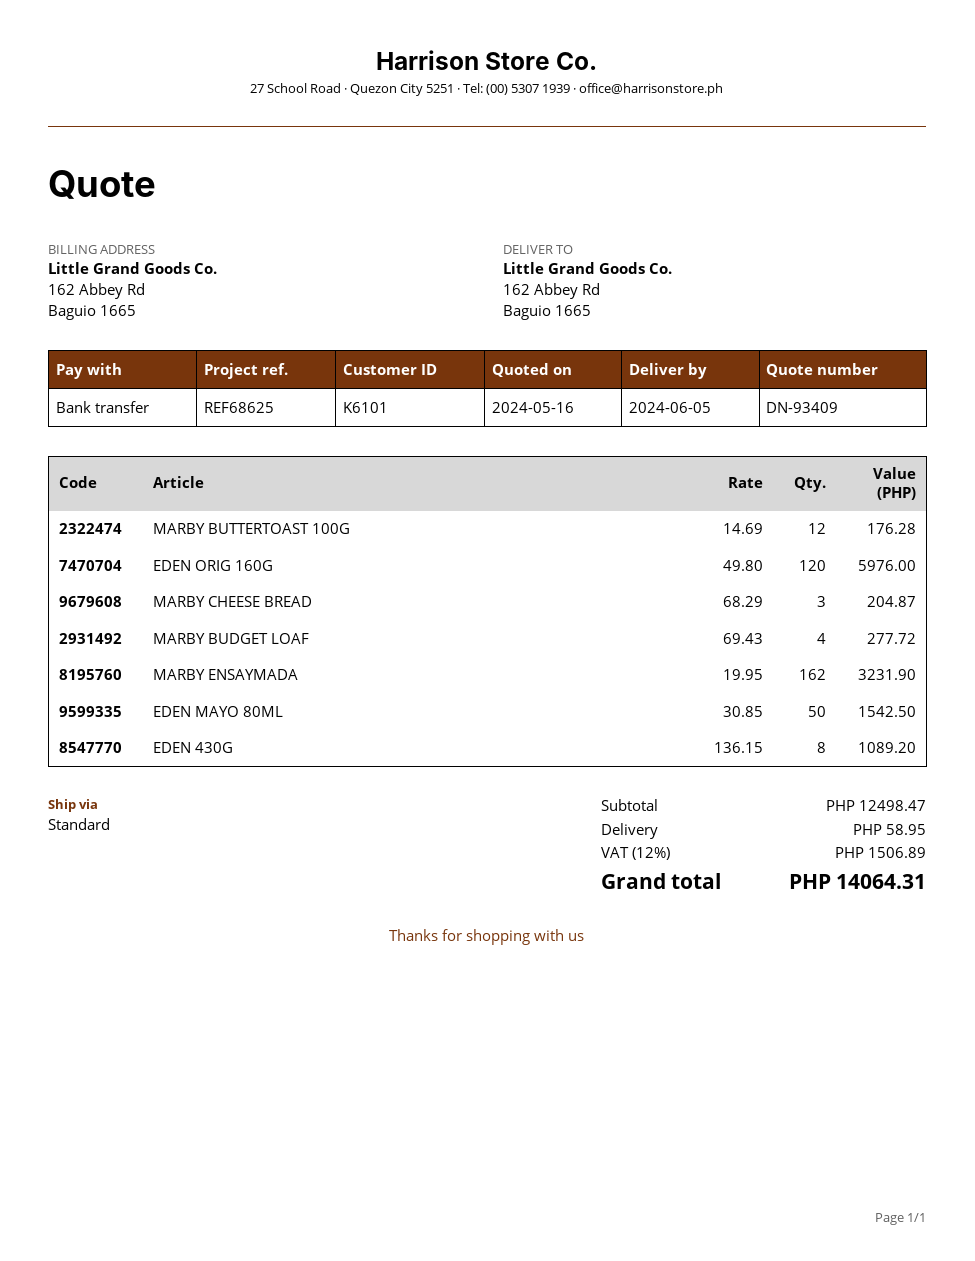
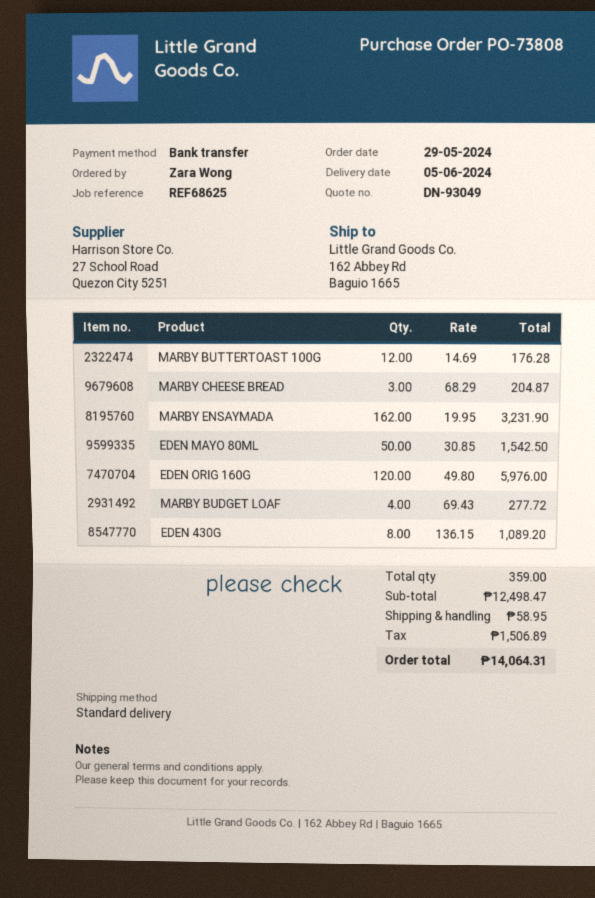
quote number: DN-93409 -> DN-93049

